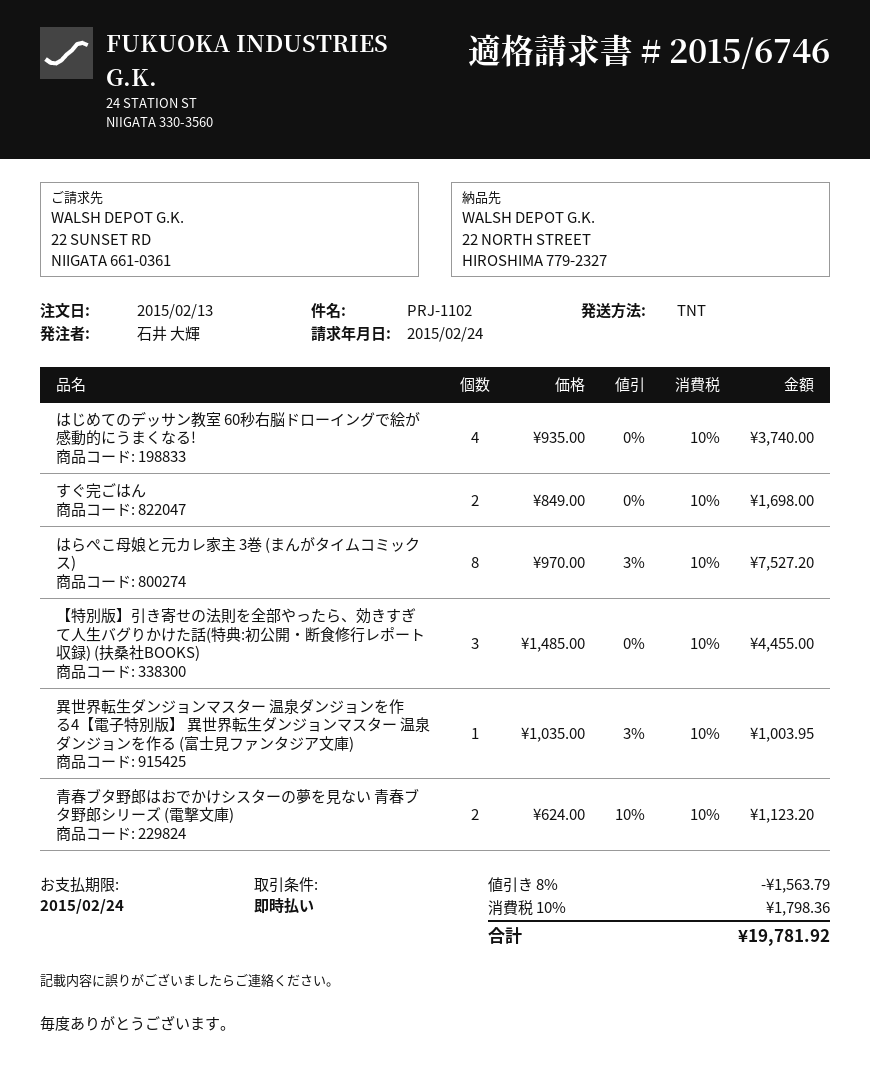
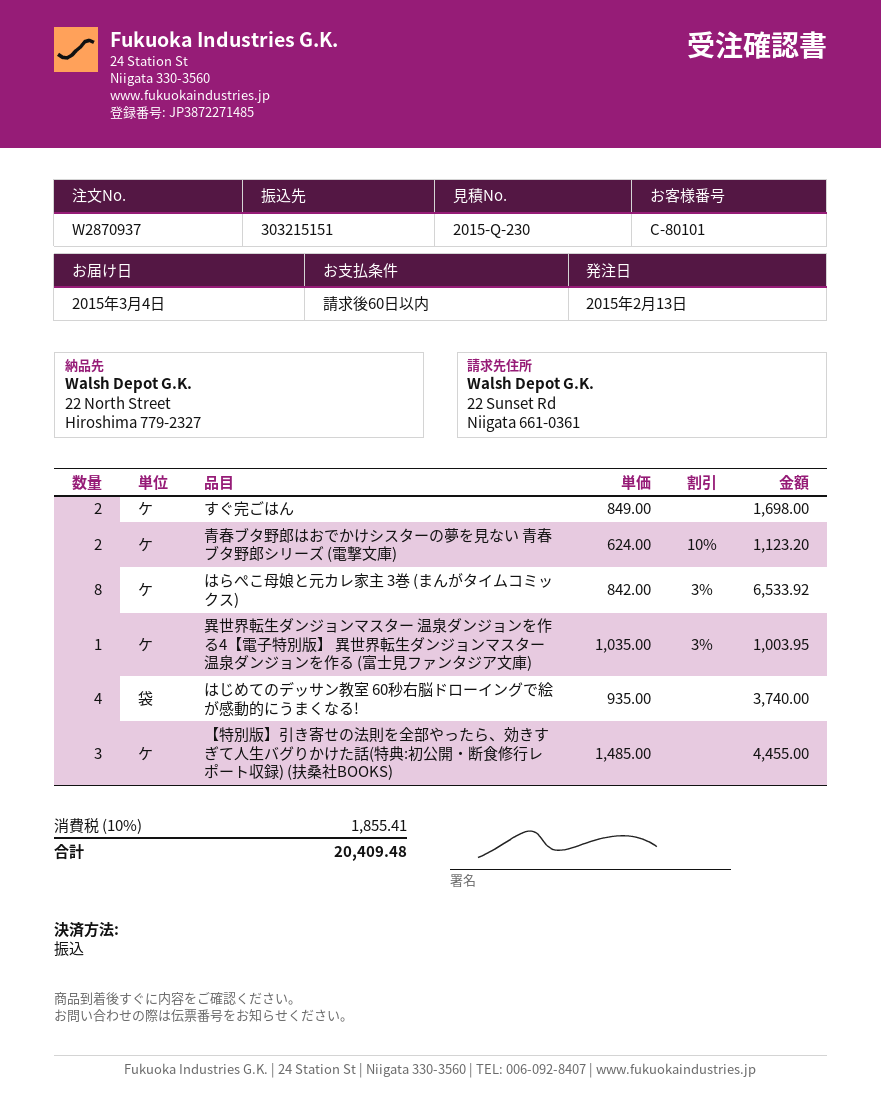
payment terms: on receipt -> 60 days
はらぺこ母娘と元カレ家主 3巻 (まんがタイムコミックス): 8 x 970.00 - 3% = 7527.20 -> 8 x 842.00 - 3% = 6533.92
discount: 8% = 1563.79 -> none
tax: 10% = 1798.36 -> 10% = 1855.41
total: 19781.92 -> 20409.48

